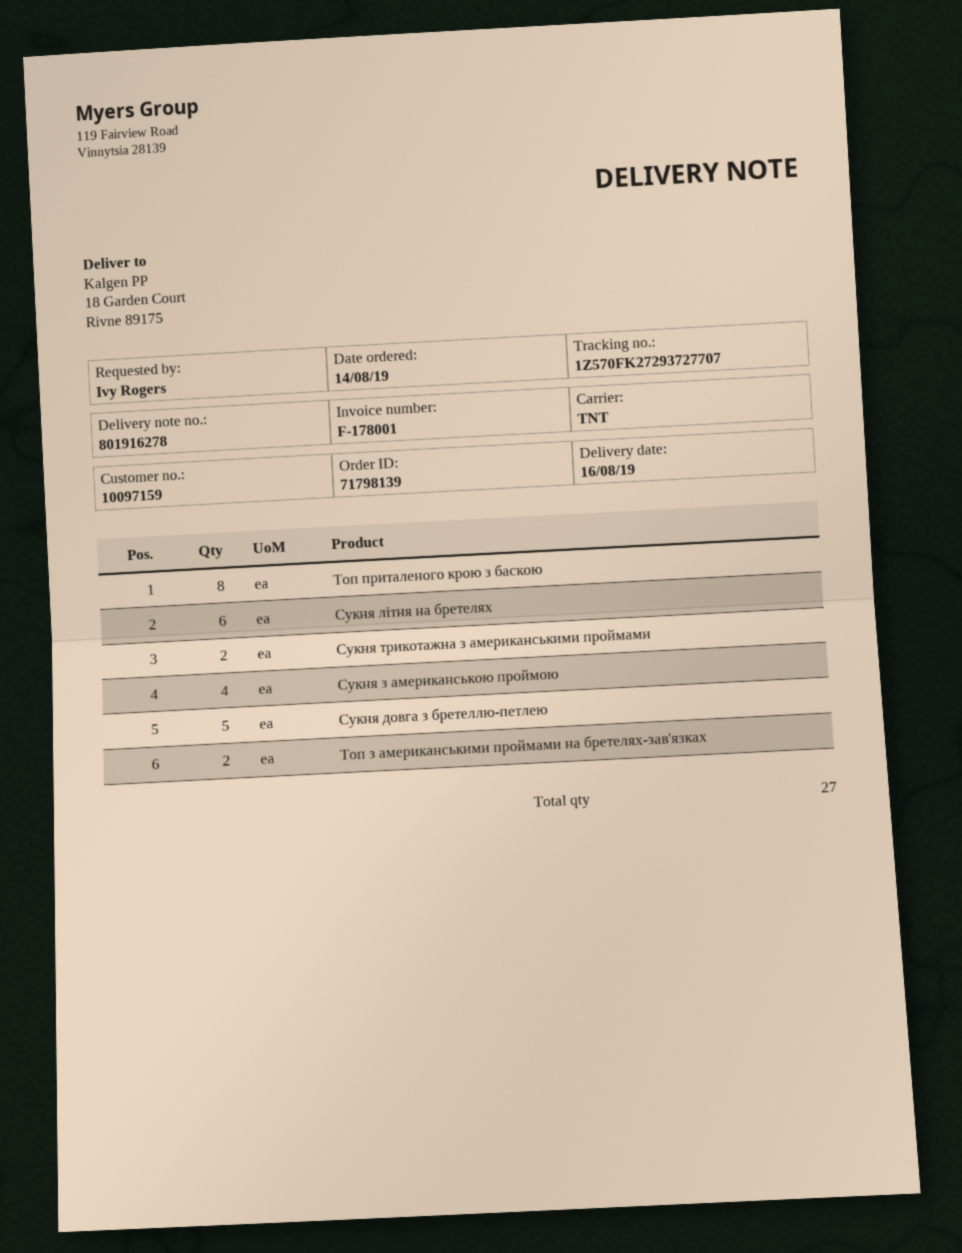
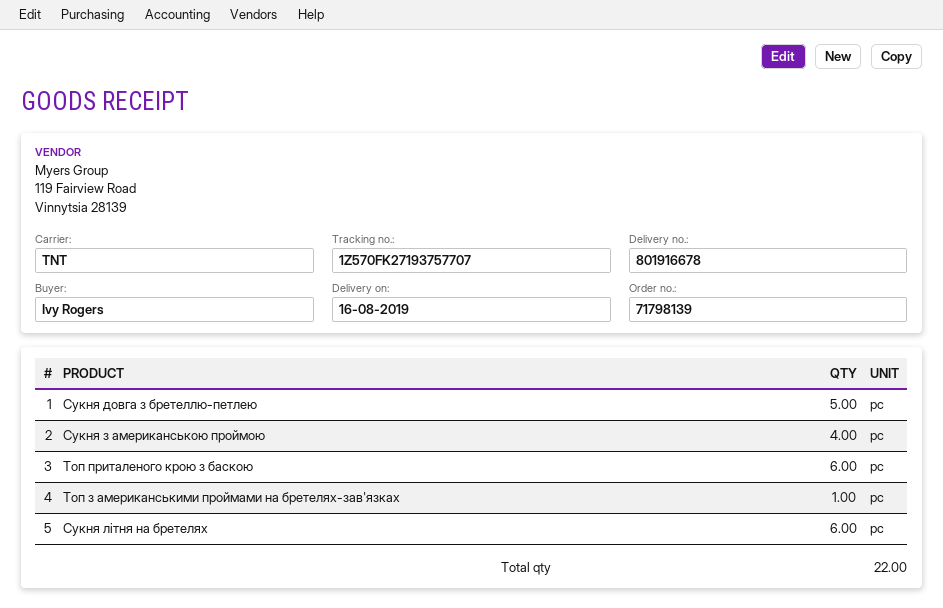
delivery note number: 801916278 -> 801916678
tracking number: 1Z570FK27293727707 -> 1Z570FK27193757707
Топ приталеного крою з баскою: 8 -> 6
Сукня трикотажна з американськими проймами: 2 -> none
Топ з американськими проймами на бретелях-зав'язках: 2 -> 1
total quantity: 27 -> 22

